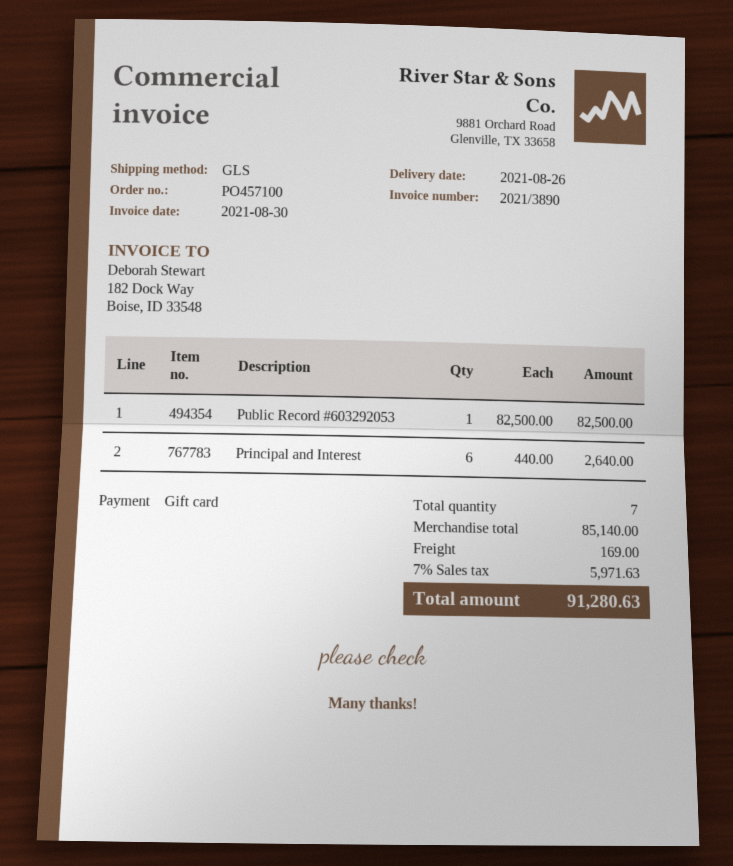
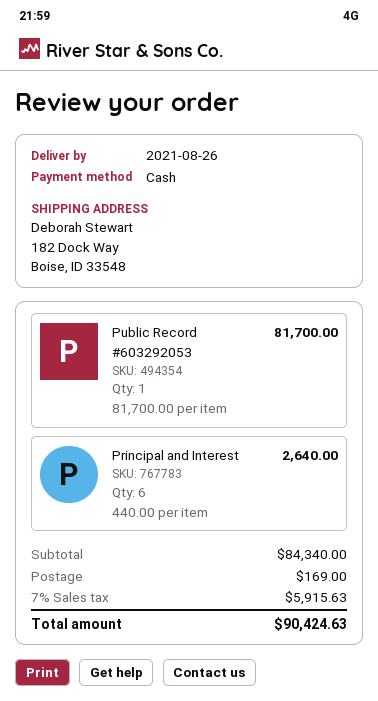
payment method: gift card -> cash
Public Record #603292053: 1 x 82500.00 = 82500.00 -> 1 x 81700.00 = 81700.00
subtotal: 85140.00 -> 84340.00
tax: 7% = 5971.63 -> 7% = 5915.63
total: 91280.63 -> 90424.63

